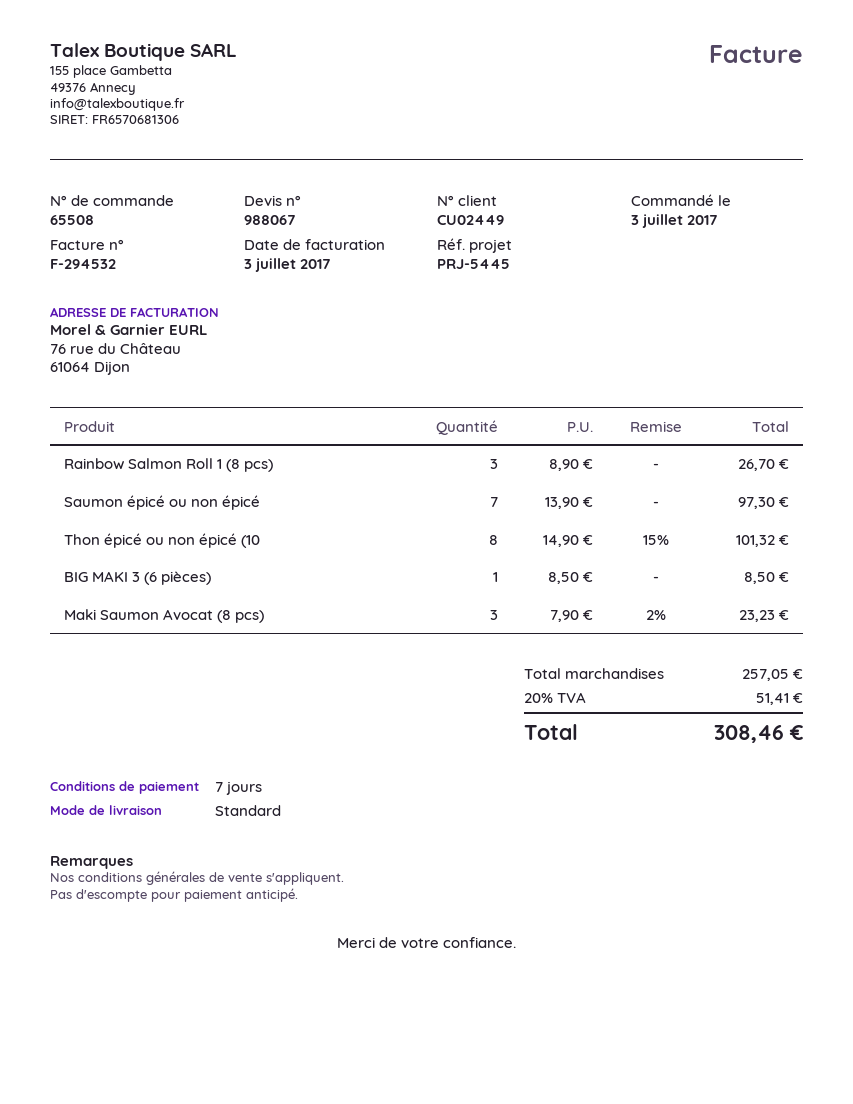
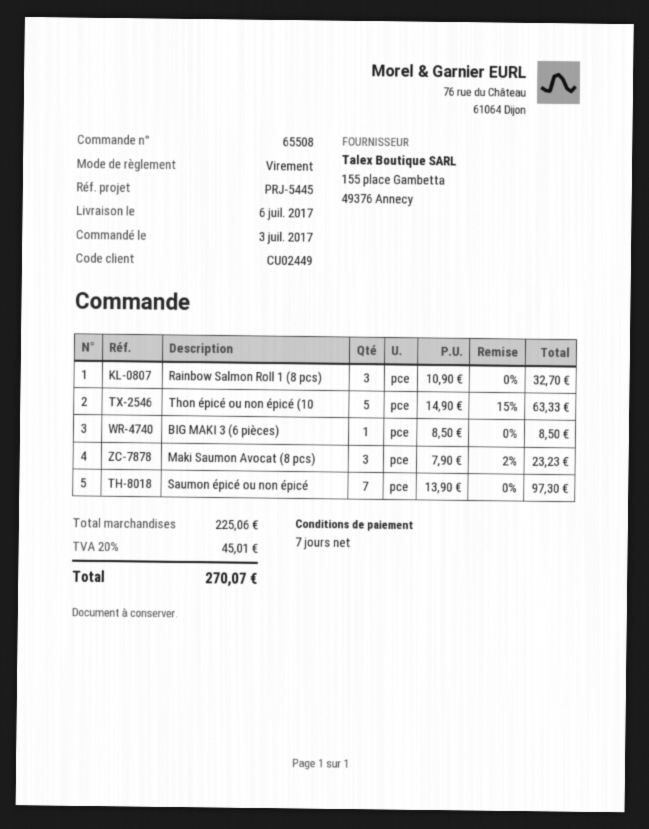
Rainbow Salmon Roll 1 (8 pcs): 3 x 8.90 = 26.70 -> 3 x 10.90 = 32.70
Thon épicé ou non épicé (10: 8 x 14.90 - 15% = 101.32 -> 5 x 14.90 - 15% = 63.33
subtotal: 257.05 -> 225.06
tax: 20% = 51.41 -> 20% = 45.01
total: 308.46 -> 270.07

